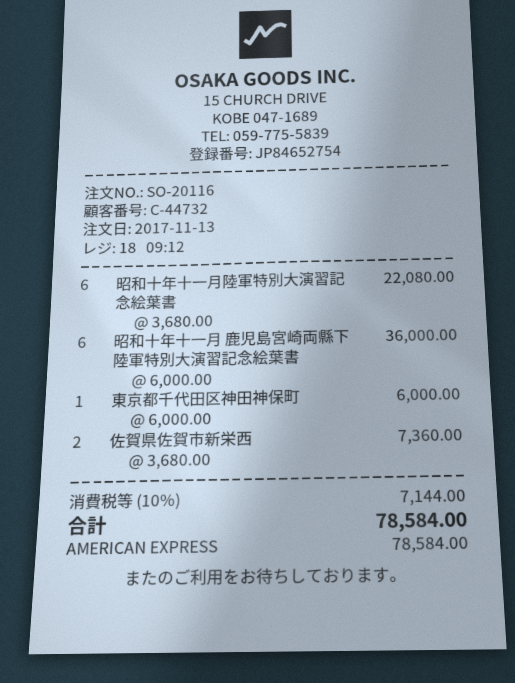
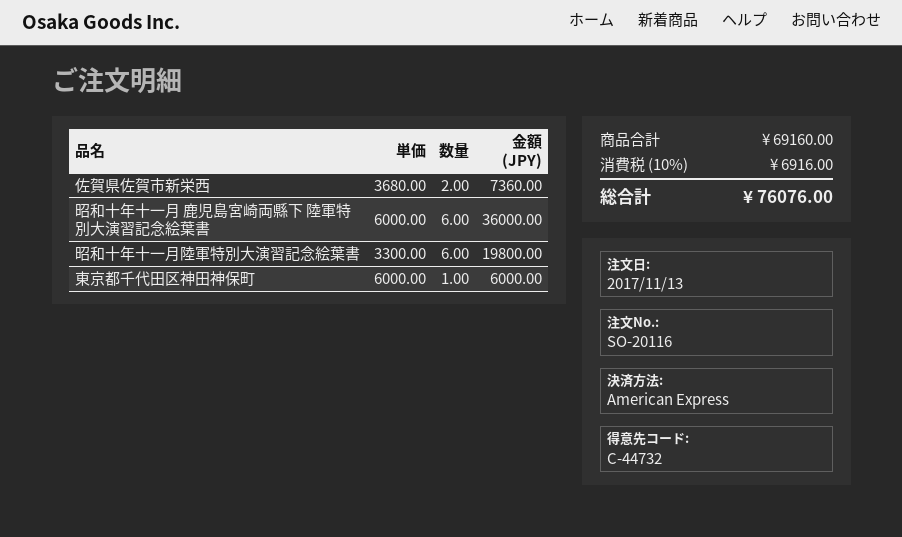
昭和十年十一月陸軍特別大演習記念絵葉書: 6 x 3680.00 = 22080.00 -> 6 x 3300.00 = 19800.00
tax: 10% = 7144.00 -> 10% = 6916.00
total: 78584.00 -> 76076.00

